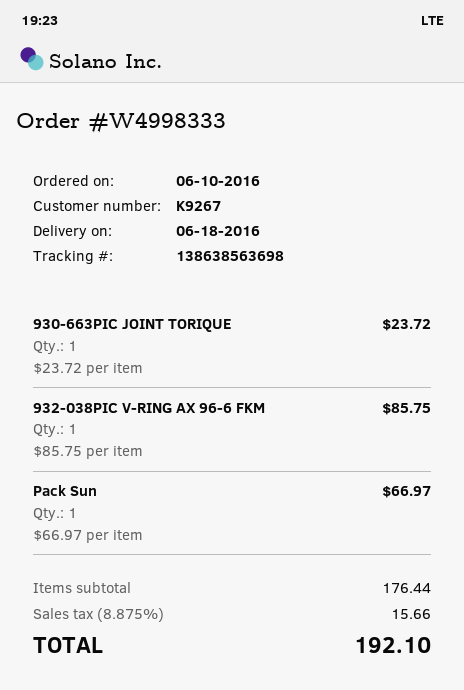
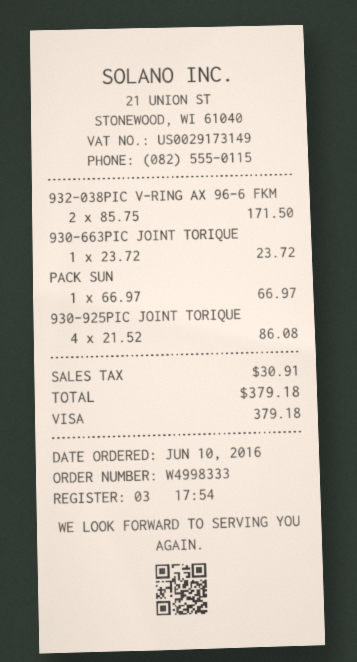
932-038PIC V-RING AX 96-6 FKM: 1 x 85.75 = 85.75 -> 2 x 85.75 = 171.50
930-925PIC JOINT TORIQUE: none -> 4 x 21.52 = 86.08
tax: 15.66 -> 30.91
total: 192.10 -> 379.18

